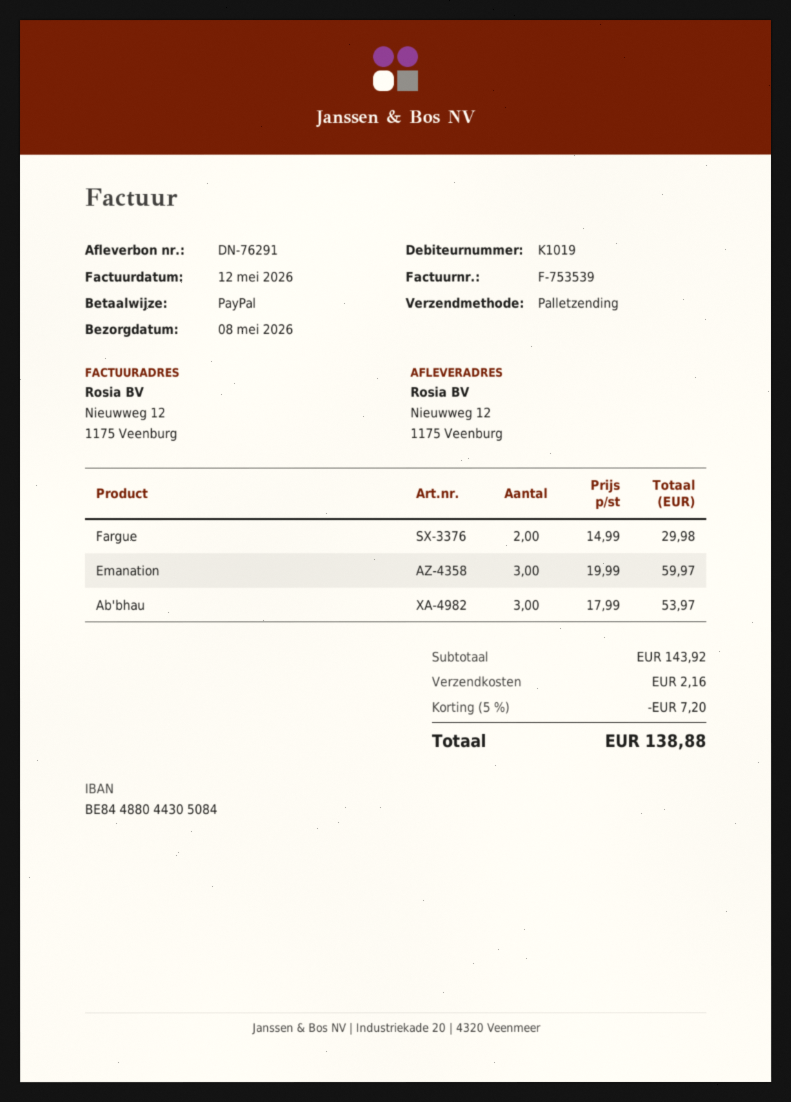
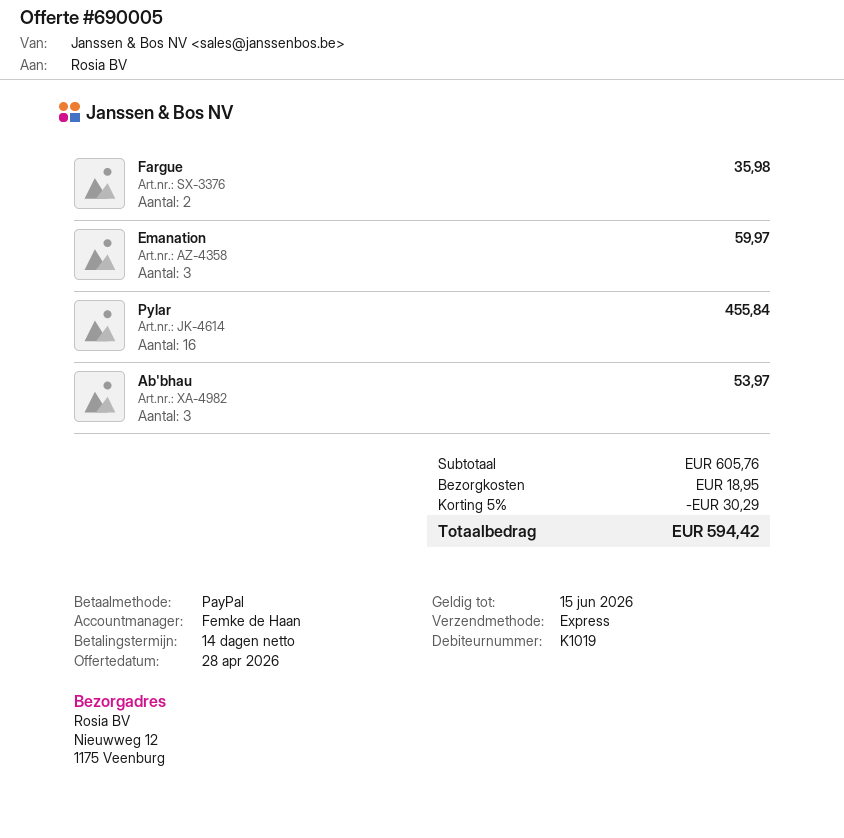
shipping method: pallet freight -> express
Fargue: 2 for 29.98 -> 2 for 35.98
Pylar: none -> 16 for 455.84
subtotal: 143.92 -> 605.76
discount: 5% = 7.20 -> 5% = 30.29
shipping: 2.16 -> 18.95
total: 138.88 -> 594.42

